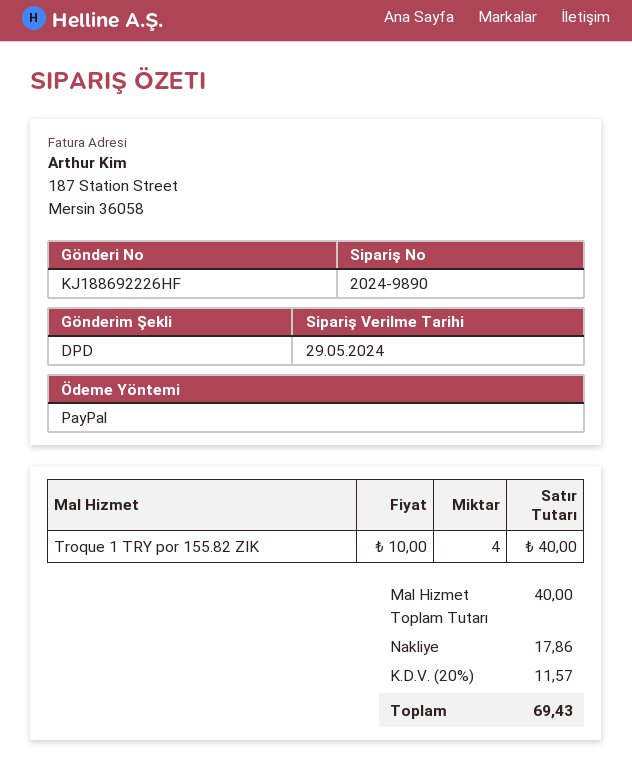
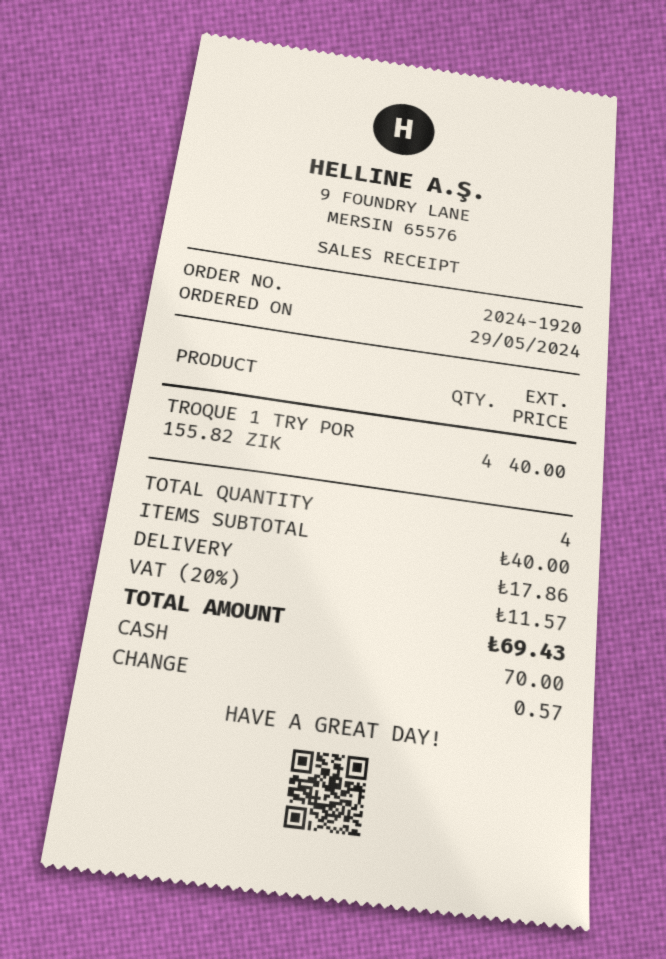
order number: 2024-9890 -> 2024-1920
payment method: PayPal -> cash

